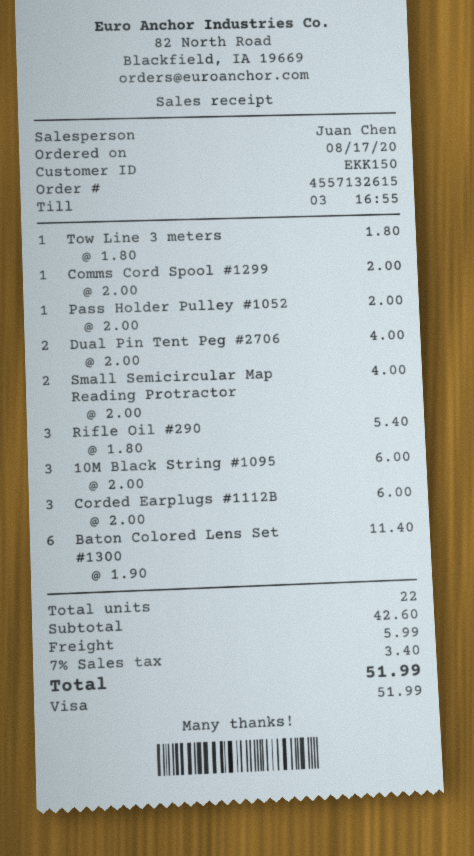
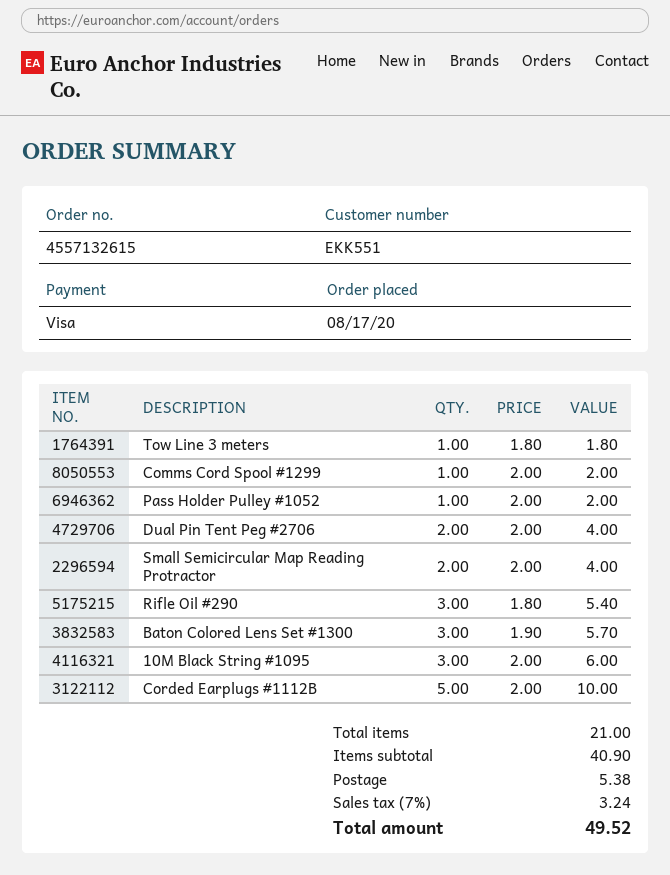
customer number: EKK150 -> EKK551
Corded Earplugs #1112B: 3 x 2.00 = 6.00 -> 5 x 2.00 = 10.00
Baton Colored Lens Set #1300: 6 x 1.90 = 11.40 -> 3 x 1.90 = 5.70
total quantity: 22 -> 21
subtotal: 42.60 -> 40.90
shipping: 5.99 -> 5.38
tax: 7% = 3.40 -> 7% = 3.24
total: 51.99 -> 49.52

